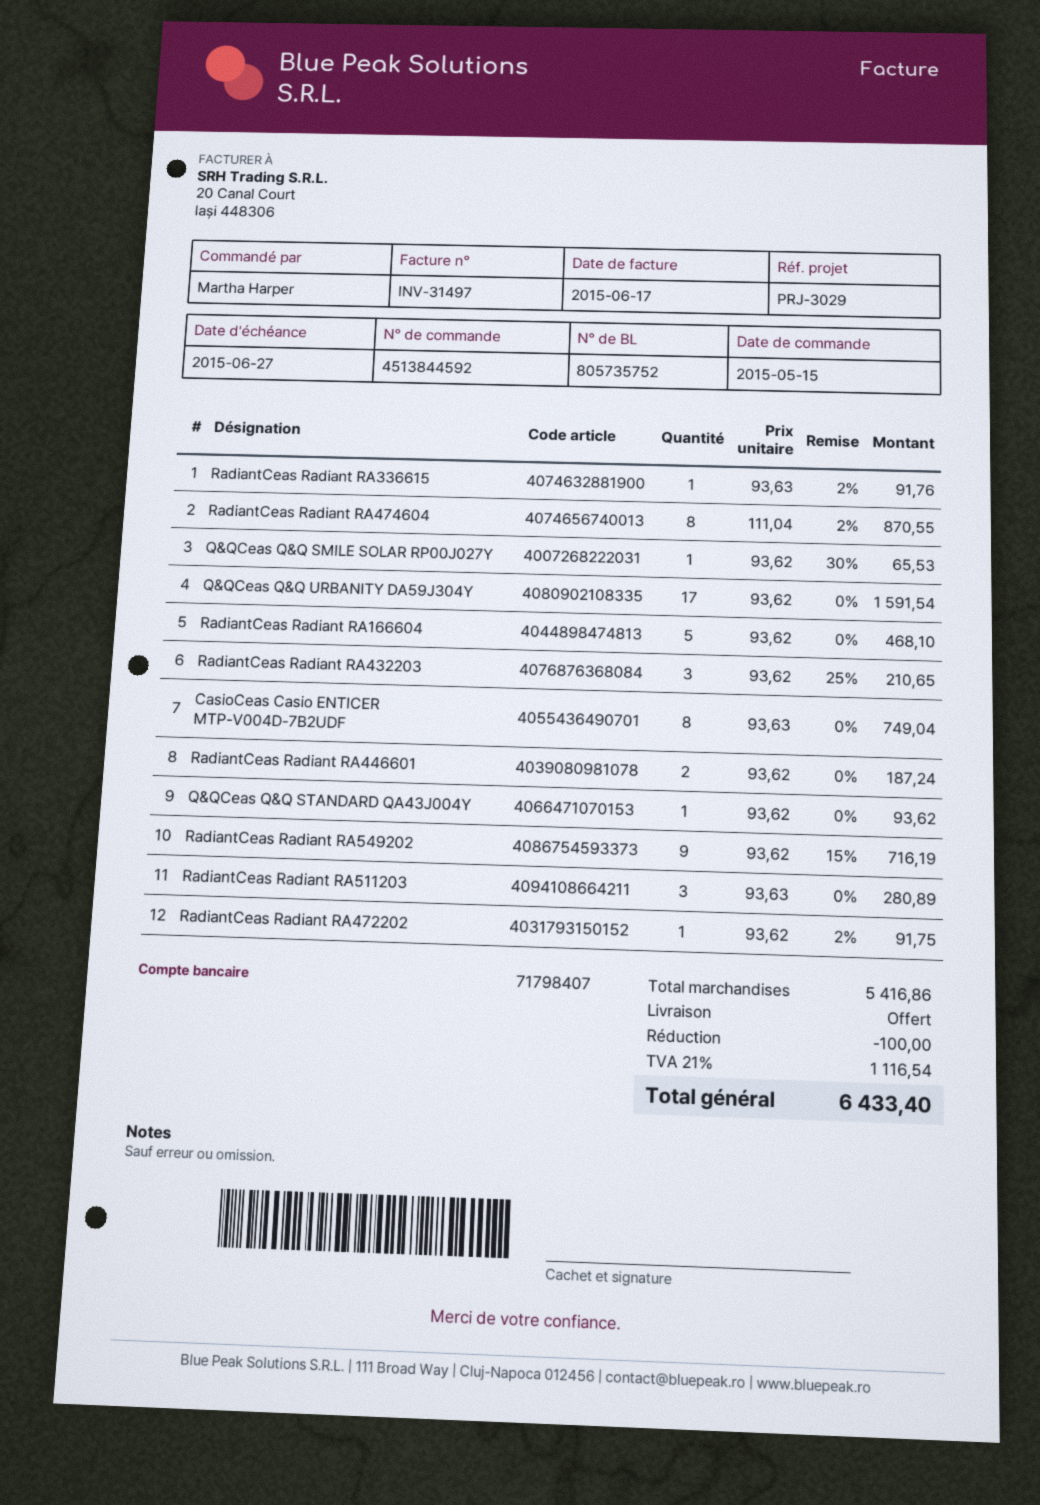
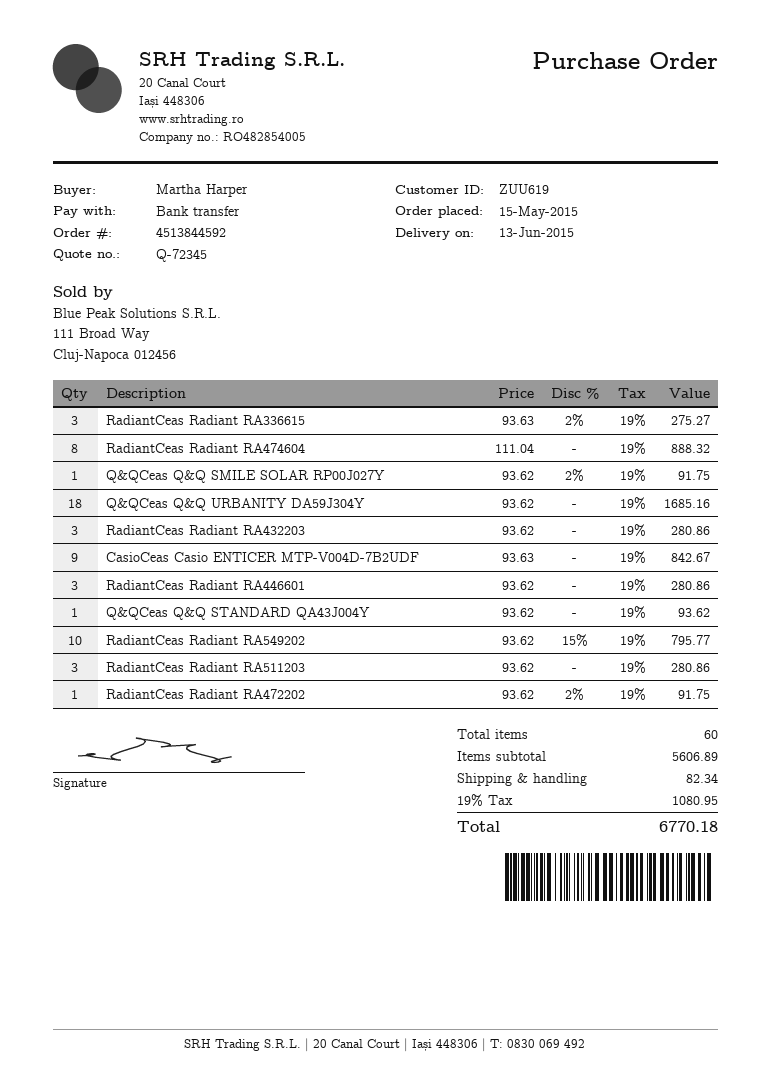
RadiantCeas Radiant RA336615: 1 x 93.63 - 2% = 91.76 -> 3 x 93.63 - 2% = 275.27
RadiantCeas Radiant RA474604: 8 x 111.04 - 2% = 870.55 -> 8 x 111.04 = 888.32
Q&QCeas Q&Q SMILE SOLAR RP00J027Y: 1 x 93.62 - 30% = 65.53 -> 1 x 93.62 - 2% = 91.75
Q&QCeas Q&Q URBANITY DA59J304Y: 17 x 93.62 = 1591.54 -> 18 x 93.62 = 1685.16
RadiantCeas Radiant RA166604: 5 x 93.62 = 468.10 -> none
RadiantCeas Radiant RA432203: 3 x 93.62 - 25% = 210.65 -> 3 x 93.62 = 280.86
CasioCeas Casio ENTICER MTP-V004D-7B2UDF: 8 x 93.63 = 749.04 -> 9 x 93.63 = 842.67
RadiantCeas Radiant RA446601: 2 x 93.62 = 187.24 -> 3 x 93.62 = 280.86
RadiantCeas Radiant RA549202: 9 x 93.62 - 15% = 716.19 -> 10 x 93.62 - 15% = 795.77
RadiantCeas Radiant RA511203: 3 x 93.63 = 280.89 -> 3 x 93.62 = 280.86
subtotal: 5416.86 -> 5606.89
discount: 100.00 -> none
shipping: 0.00 -> 82.34
tax: 21% = 1116.54 -> 19% = 1080.95
total: 6433.40 -> 6770.18

